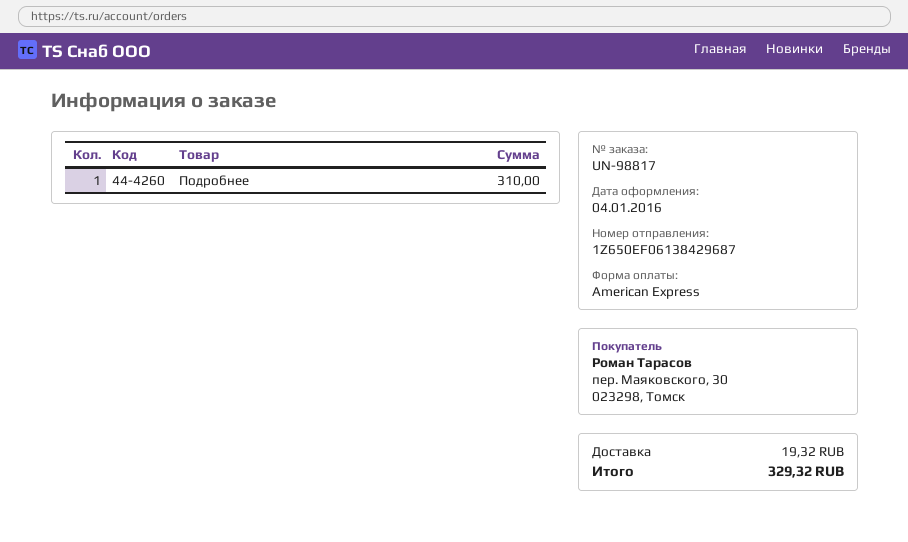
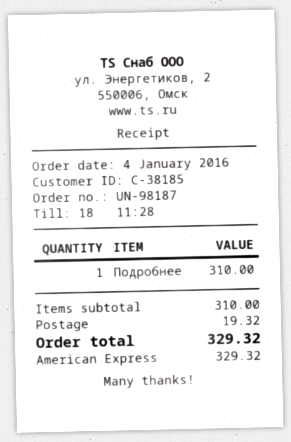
order number: UN-98817 -> UN-98187

